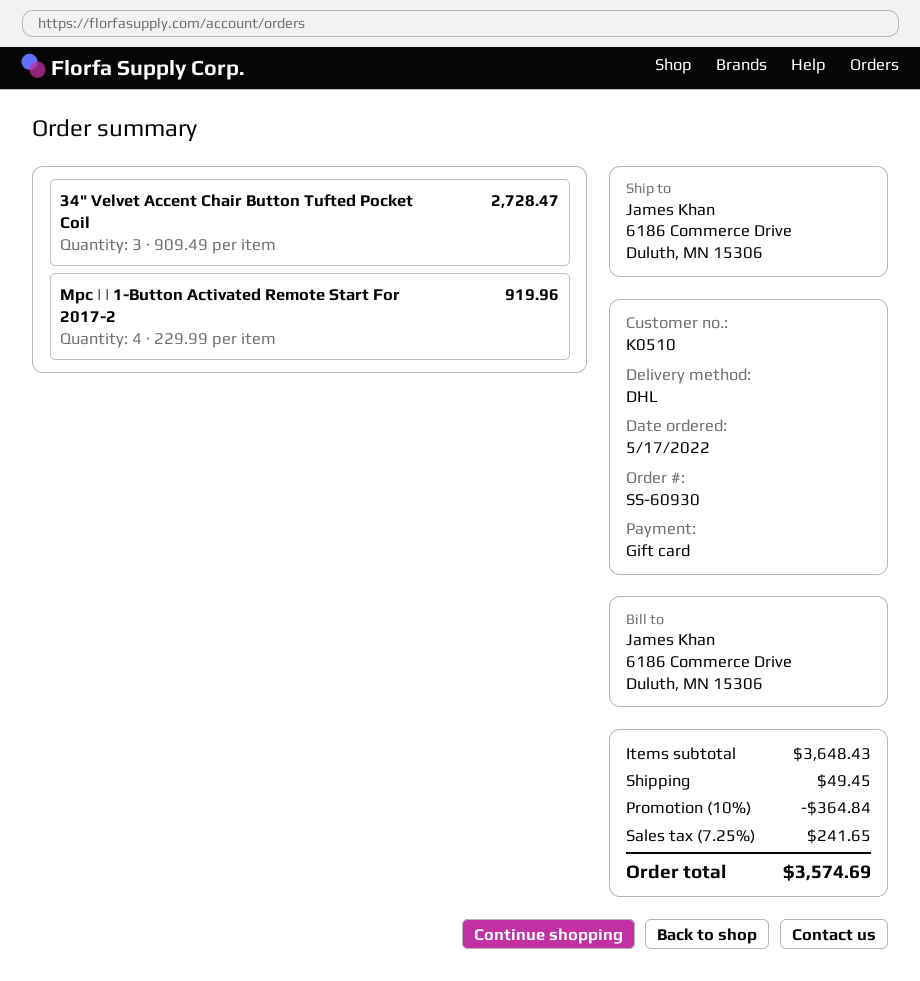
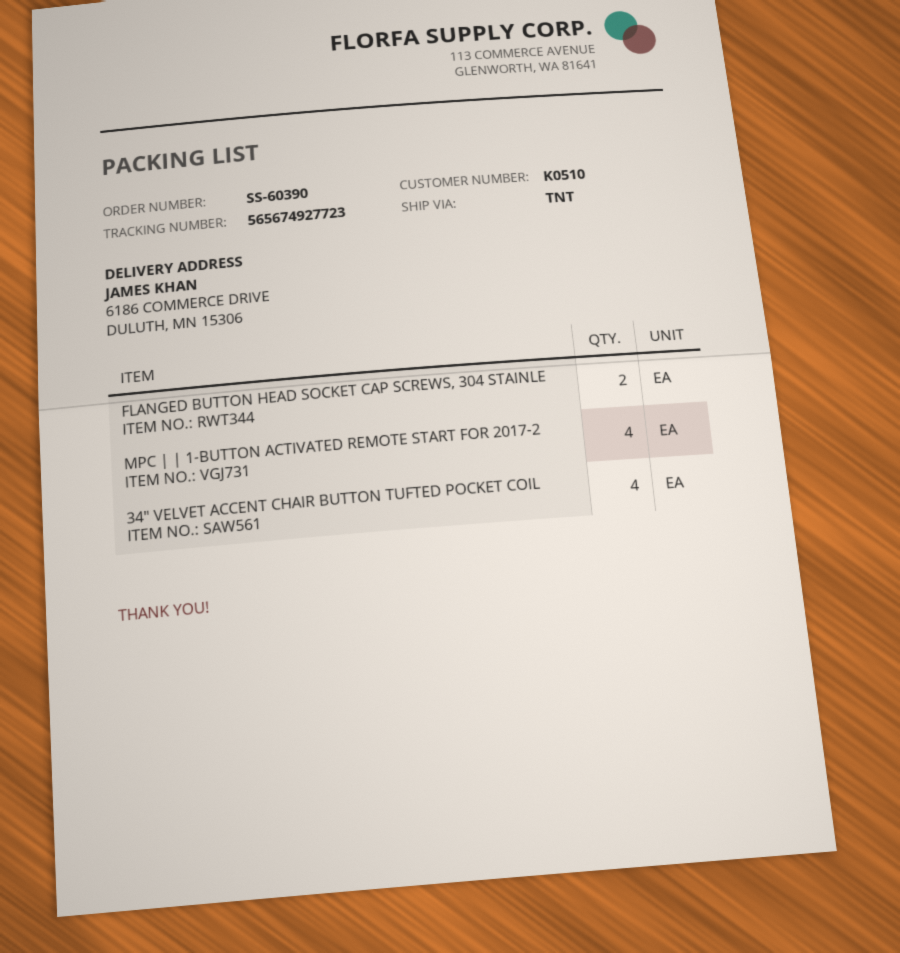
order number: SS-60930 -> SS-60390
shipping method: DHL -> TNT
34" Velvet Accent Chair Button Tufted Pocket Coil: 3 -> 4
FLANGED BUTTON HEAD SOCKET CAP SCREWS, 304 STAINLE: none -> 2

